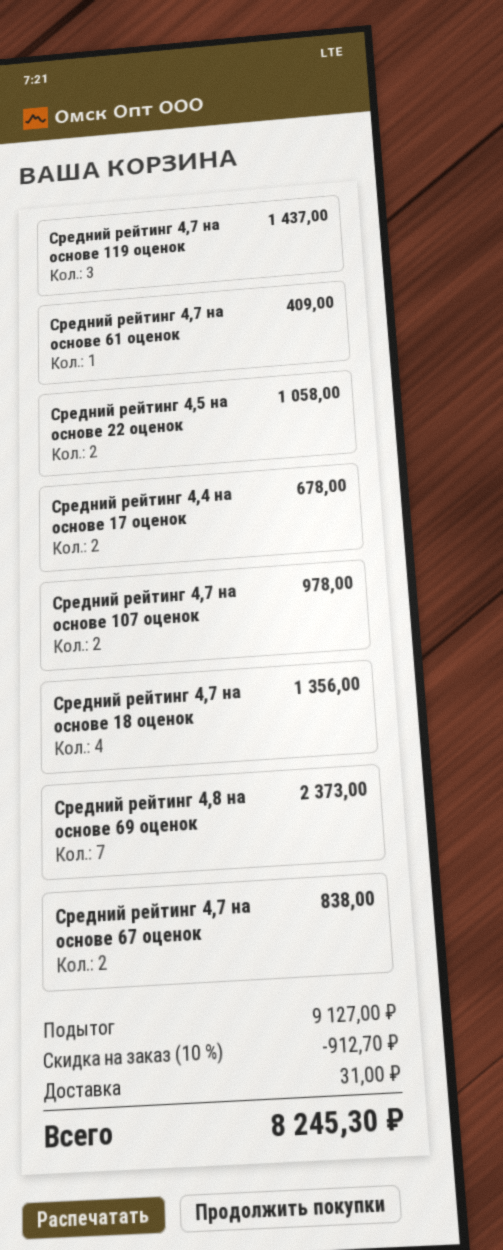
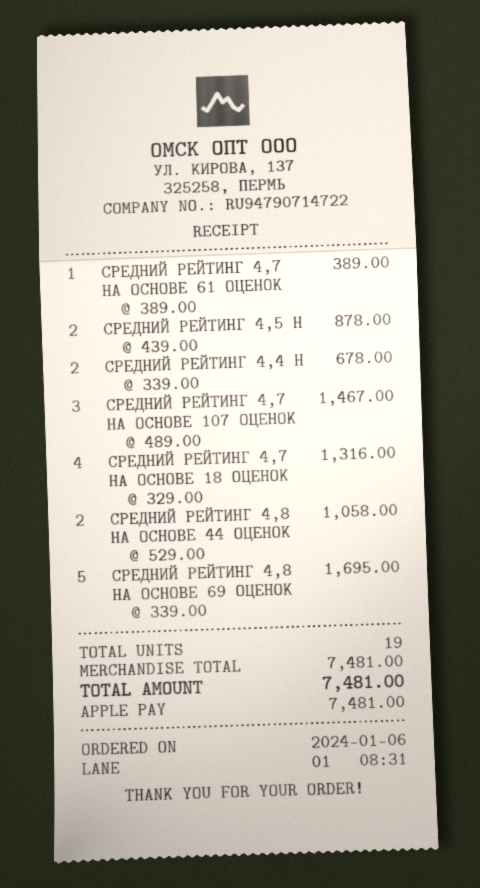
Средний рейтинг 4,7 на основе 119 оценок: 3 for 1437.00 -> none
Средний рейтинг 4,7 на основе 61 оценок: 1 for 409.00 -> 1 for 389.00
Средний рейтинг 4,5 на основе 22 оценок: 2 for 1058.00 -> 2 for 878.00
Средний рейтинг 4,7 на основе 107 оценок: 2 for 978.00 -> 3 for 1467.00
Средний рейтинг 4,7 на основе 18 оценок: 4 for 1356.00 -> 4 for 1316.00
Средний рейтинг 4,8 на основе 69 оценок: 7 for 2373.00 -> 5 for 1695.00
Средний рейтинг 4,7 на основе 67 оценок: 2 for 838.00 -> none
СРЕДНИЙ РЕЙТИНГ 4,8 НА ОСНОВЕ 44 ОЦЕНОК: none -> 2 for 1058.00
subtotal: 9127.00 -> 7481.00
discount: 10% = 912.70 -> none
shipping: 31.00 -> none
total: 8245.30 -> 7481.00

